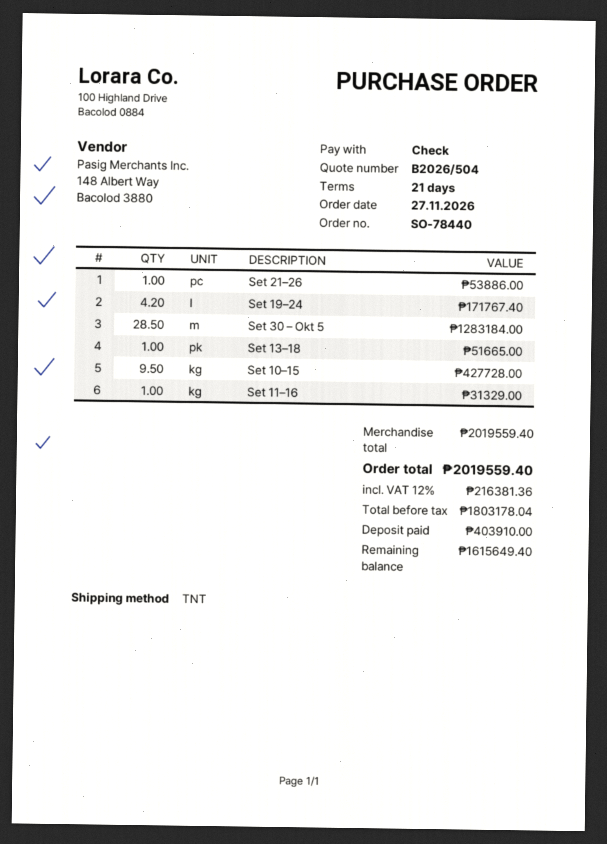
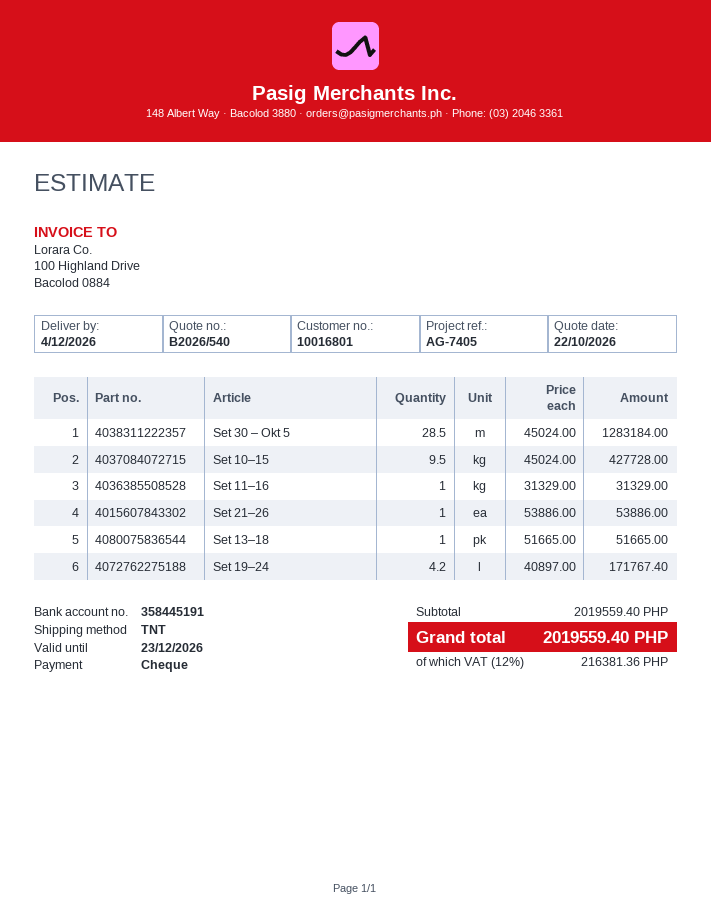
quote number: B2026/504 -> B2026/540

